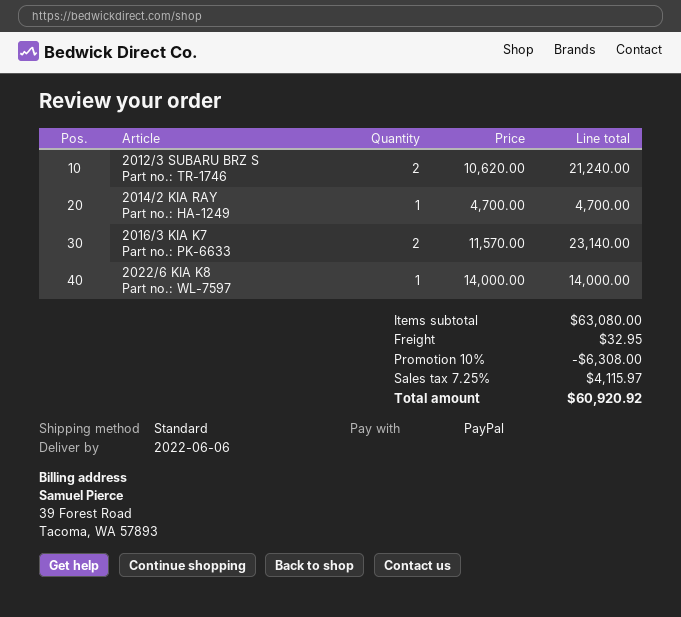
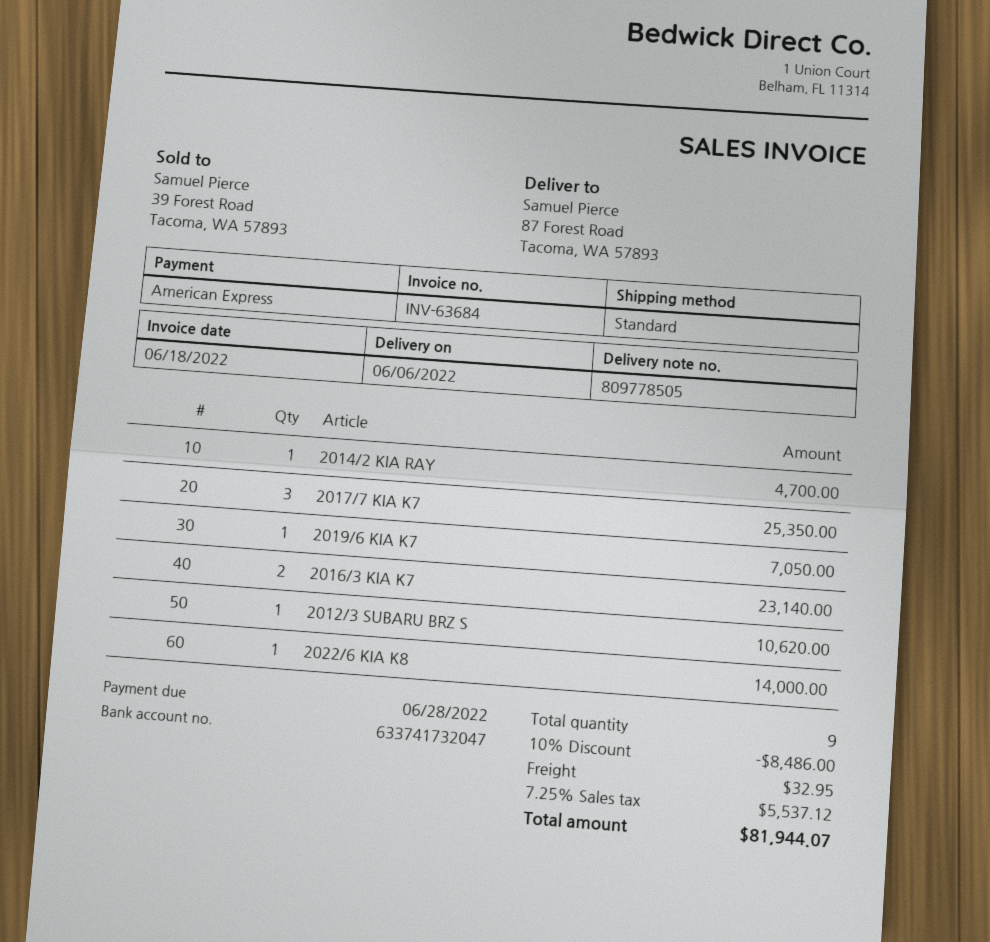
payment method: PayPal -> American Express
2012/3 SUBARU BRZ S: 2 for 21240.00 -> 1 for 10620.00
2017/7 KIA K7: none -> 3 for 25350.00
2019/6 KIA K7: none -> 1 for 7050.00
discount: 10% = 6308.00 -> 10% = 8486.00
tax: 7.25% = 4115.97 -> 7.25% = 5537.12
total: 60920.92 -> 81944.07

